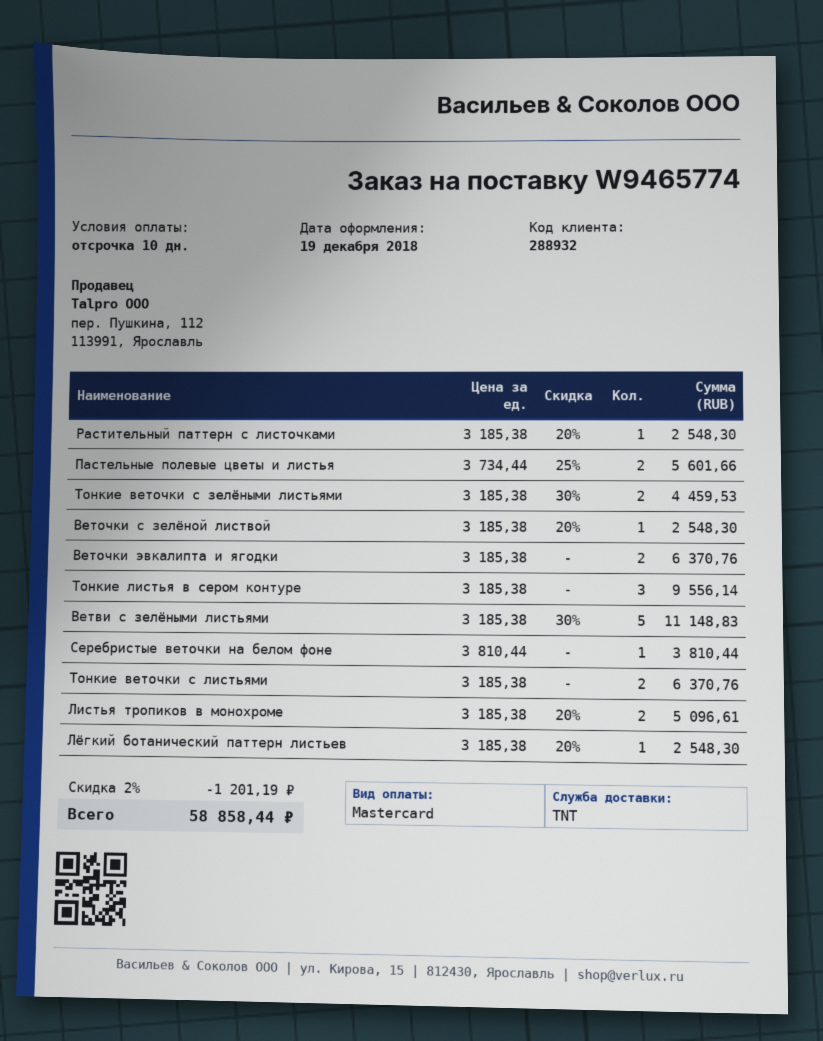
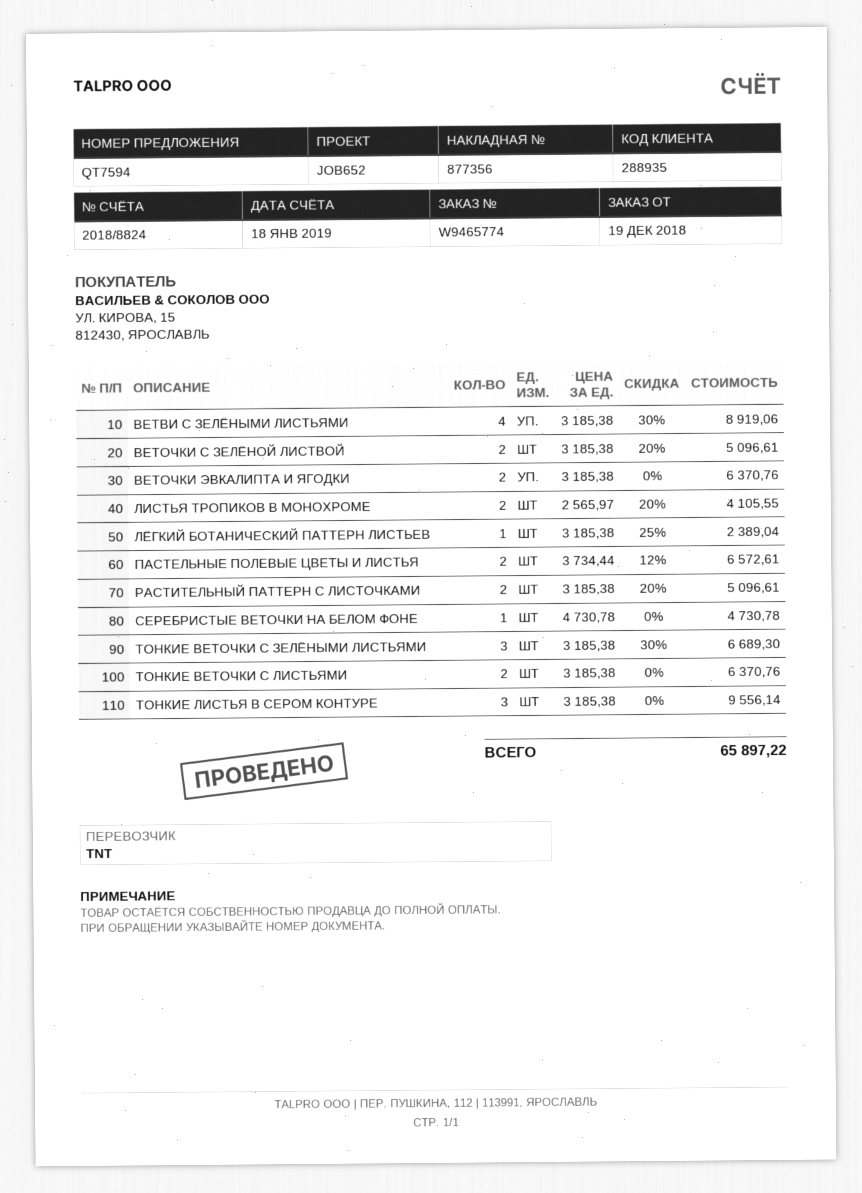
customer number: 288932 -> 288935
Растительный паттерн с листочками: 1 x 3185.38 - 20% = 2548.30 -> 2 x 3185.38 - 20% = 5096.61
Пастельные полевые цветы и листья: 2 x 3734.44 - 25% = 5601.66 -> 2 x 3734.44 - 12% = 6572.61
Тонкие веточки с зелёными листьями: 2 x 3185.38 - 30% = 4459.53 -> 3 x 3185.38 - 30% = 6689.30
Веточки с зелёной листвой: 1 x 3185.38 - 20% = 2548.30 -> 2 x 3185.38 - 20% = 5096.61
Ветви с зелёными листьями: 5 x 3185.38 - 30% = 11148.83 -> 4 x 3185.38 - 30% = 8919.06
Серебристые веточки на белом фоне: 1 x 3810.44 = 3810.44 -> 1 x 4730.78 = 4730.78
Листья тропиков в монохроме: 2 x 3185.38 - 20% = 5096.61 -> 2 x 2565.97 - 20% = 4105.55
Лёгкий ботанический паттерн листьев: 1 x 3185.38 - 20% = 2548.30 -> 1 x 3185.38 - 25% = 2389.04
discount: 2% = 1201.19 -> none
total: 58858.44 -> 65897.22

